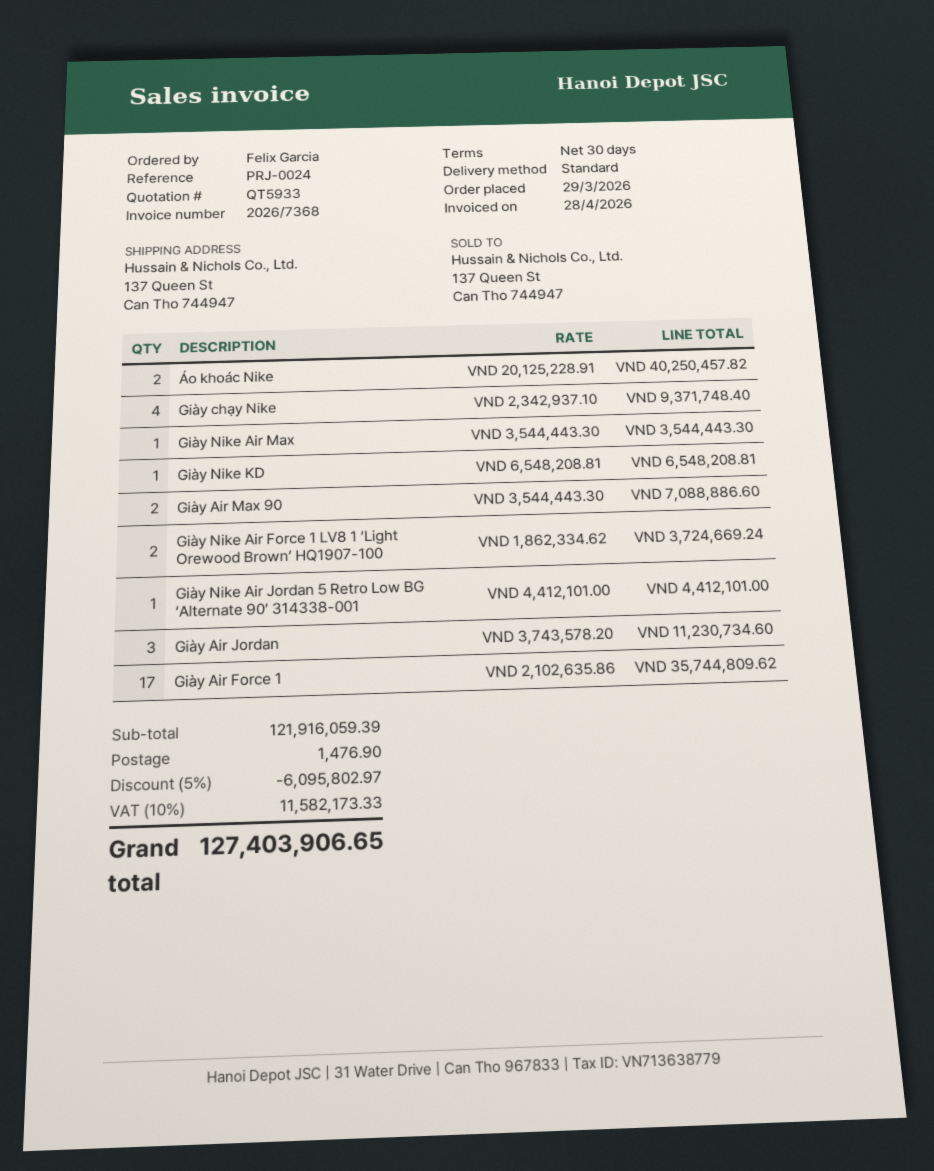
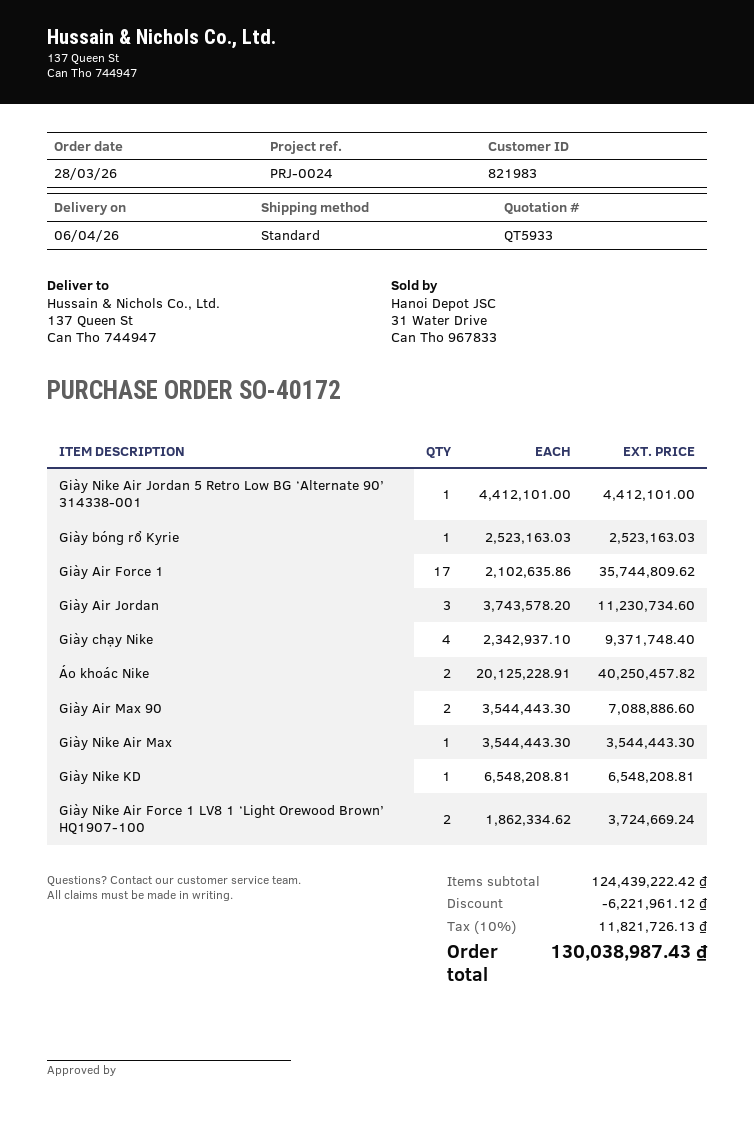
order date: 2026-03-29 -> 2026-03-28
Giày bóng rổ Kyrie: none -> 1 x 2523163.03 = 2523163.03
subtotal: 121916059.39 -> 124439222.42
discount: 6095802.97 -> 6221961.12
shipping: 1476.90 -> none
tax: 10% = 11582173.33 -> 10% = 11821726.13
total: 127403906.65 -> 130038987.43

